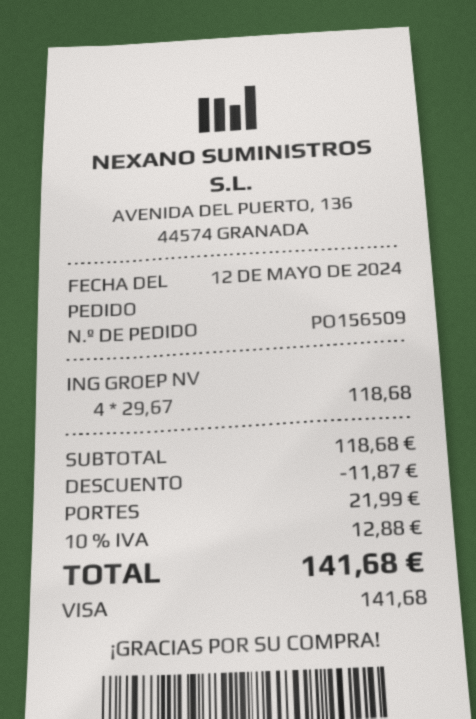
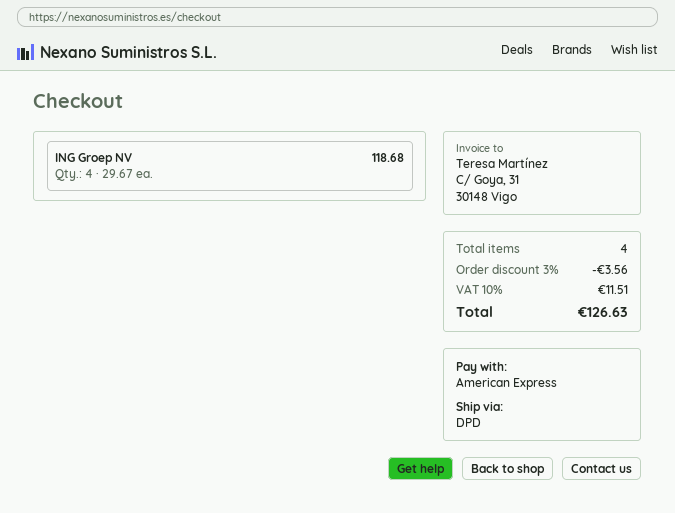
payment method: Visa -> American Express
discount: 11.87 -> 3.56
shipping: 21.99 -> none
tax: 10% = 12.88 -> 10% = 11.51
total: 141.68 -> 126.63

